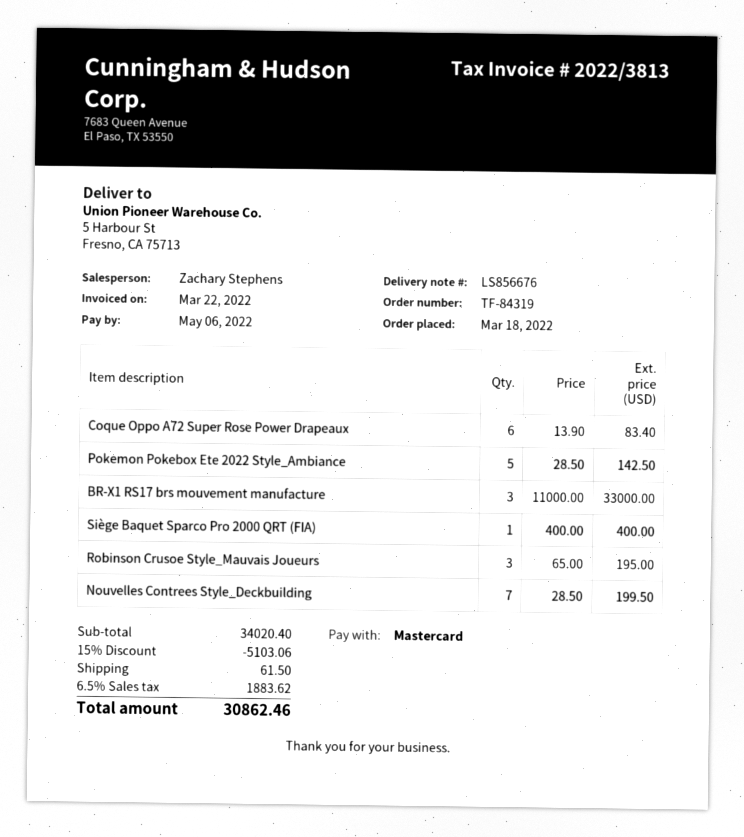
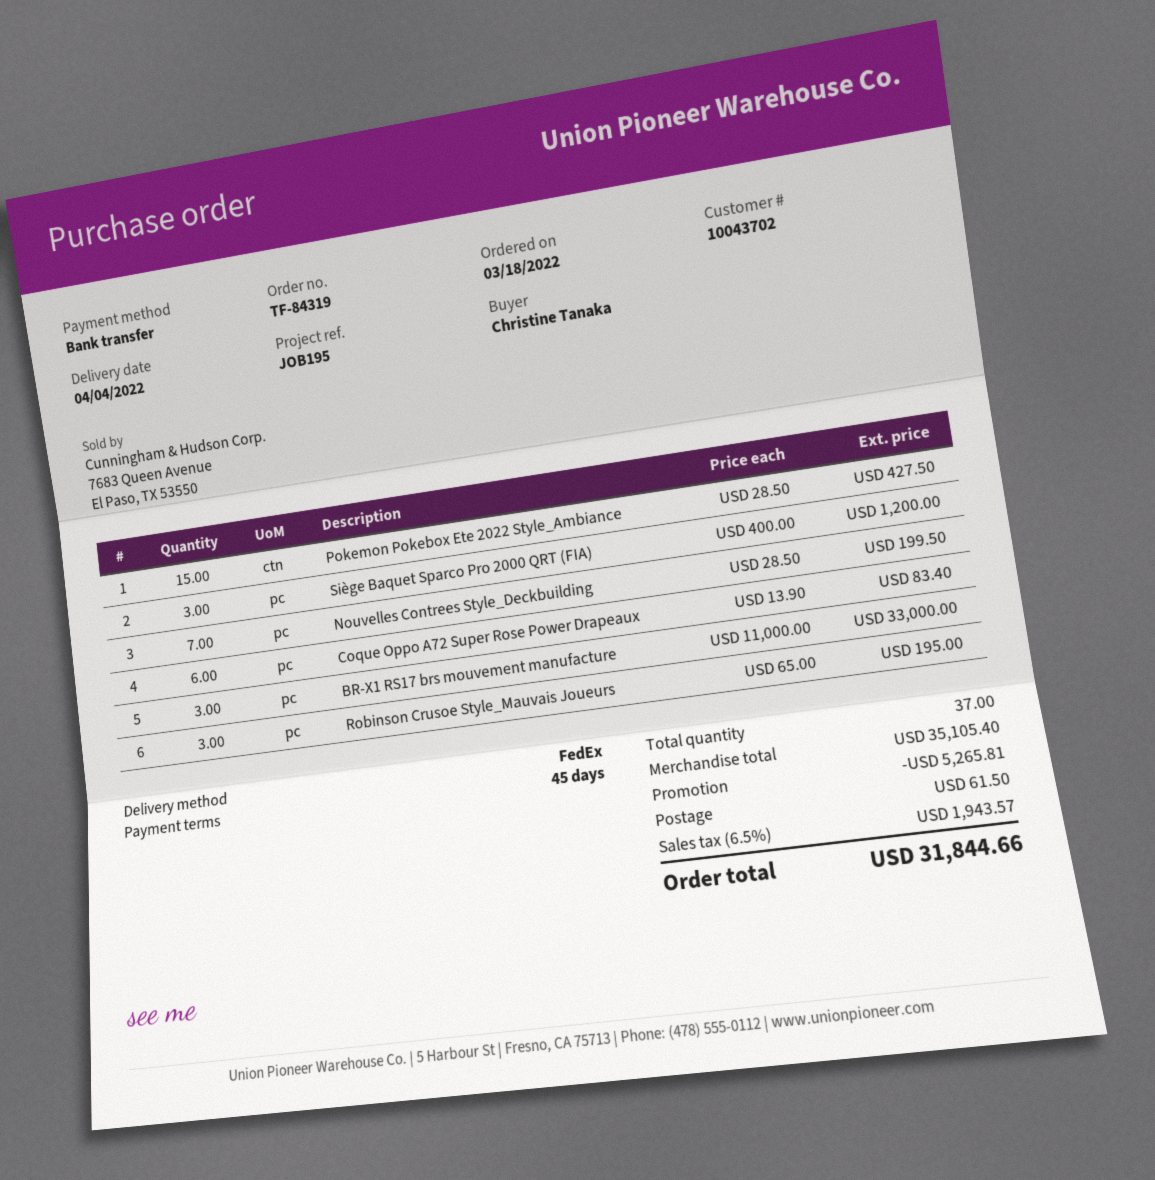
payment method: Mastercard -> bank transfer
Pokemon Pokebox Ete 2022 Style_Ambiance: 5 x 28.50 = 142.50 -> 15 x 28.50 = 427.50
Siège Baquet Sparco Pro 2000 QRT (FIA): 1 x 400.00 = 400.00 -> 3 x 400.00 = 1200.00
subtotal: 34020.40 -> 35105.40
discount: 5103.06 -> 5265.81
tax: 6.5% = 1883.62 -> 6.5% = 1943.57
total: 30862.46 -> 31844.66

